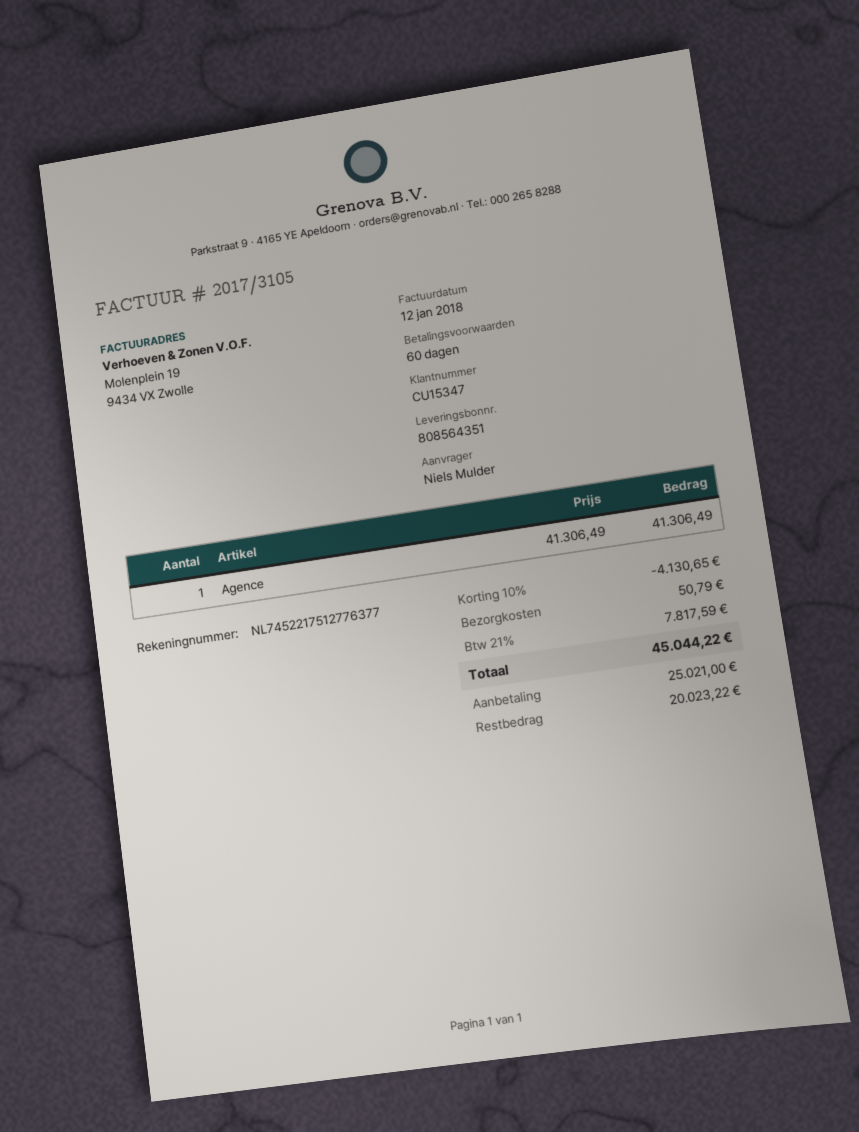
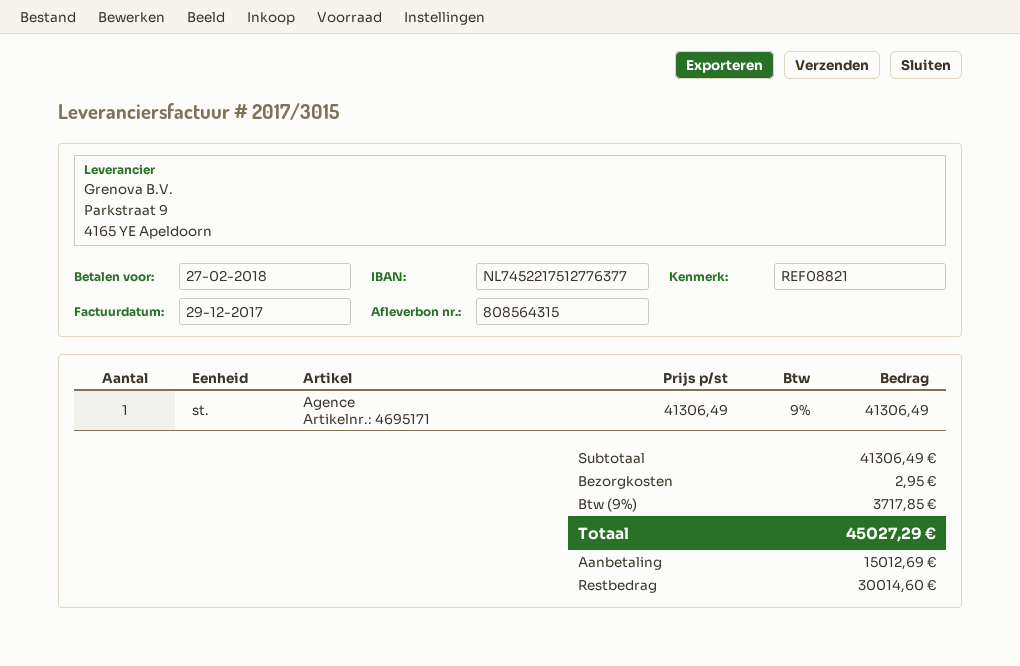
delivery note number: 808564351 -> 808564315
invoice number: 2017/3105 -> 2017/3015
invoice date: 2018-01-12 -> 2017-12-29
discount: 10% = 4130.65 -> none
shipping: 50.79 -> 2.95
tax: 21% = 7817.59 -> 9% = 3717.85
total: 45044.22 -> 45027.29
deposit: 25021.00 -> 15012.69
balance: 20023.22 -> 30014.60

